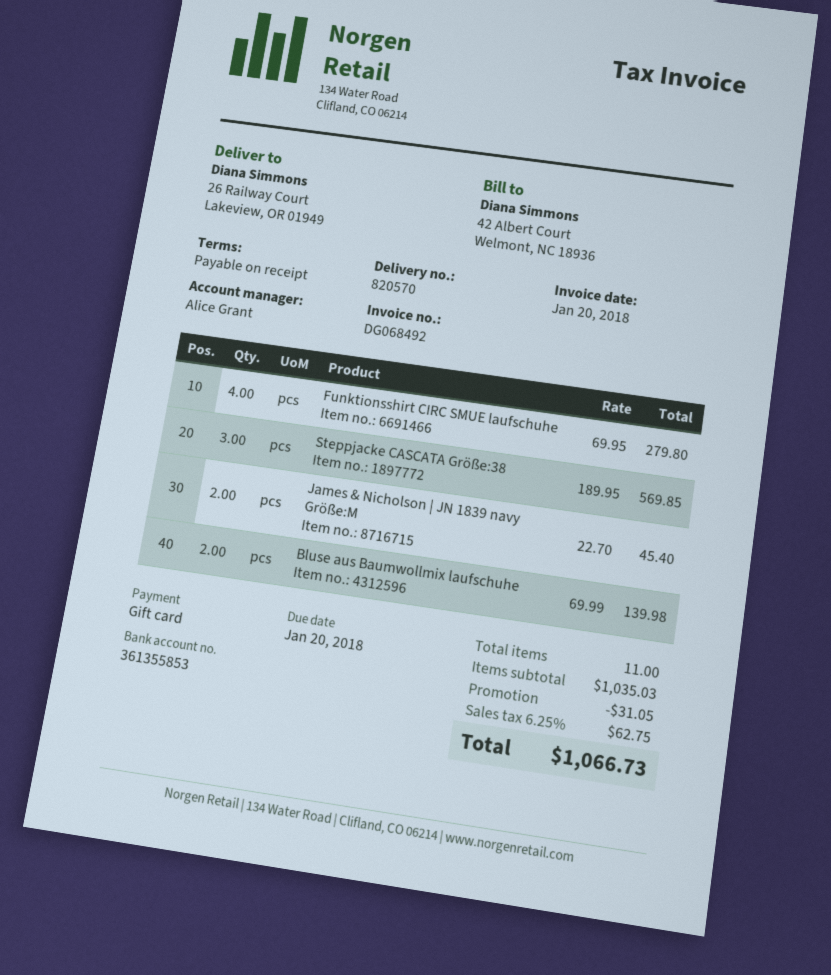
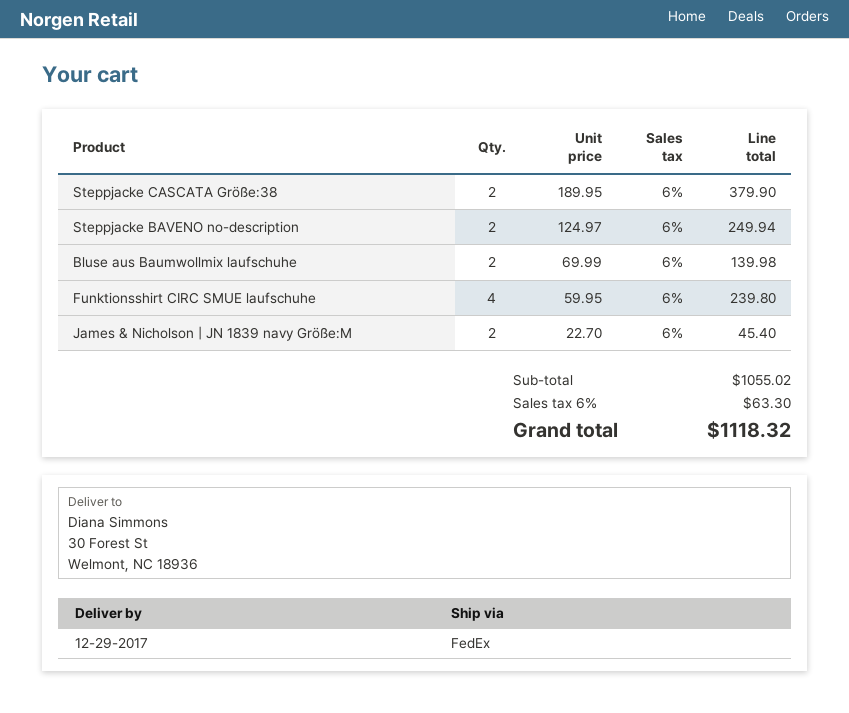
ship to: 26 Railway Court, Lakeview, OR 01949 -> 30 Forest St, Welmont, NC 18936
Funktionsshirt CIRC SMUE laufschuhe: 4 x 69.95 = 279.80 -> 4 x 59.95 = 239.80
Steppjacke CASCATA Größe:38: 3 x 189.95 = 569.85 -> 2 x 189.95 = 379.90
Steppjacke BAVENO no-description: none -> 2 x 124.97 = 249.94
subtotal: 1035.03 -> 1055.02
discount: 31.05 -> none
tax: 6.25% = 62.75 -> 6% = 63.30
total: 1066.73 -> 1118.32

